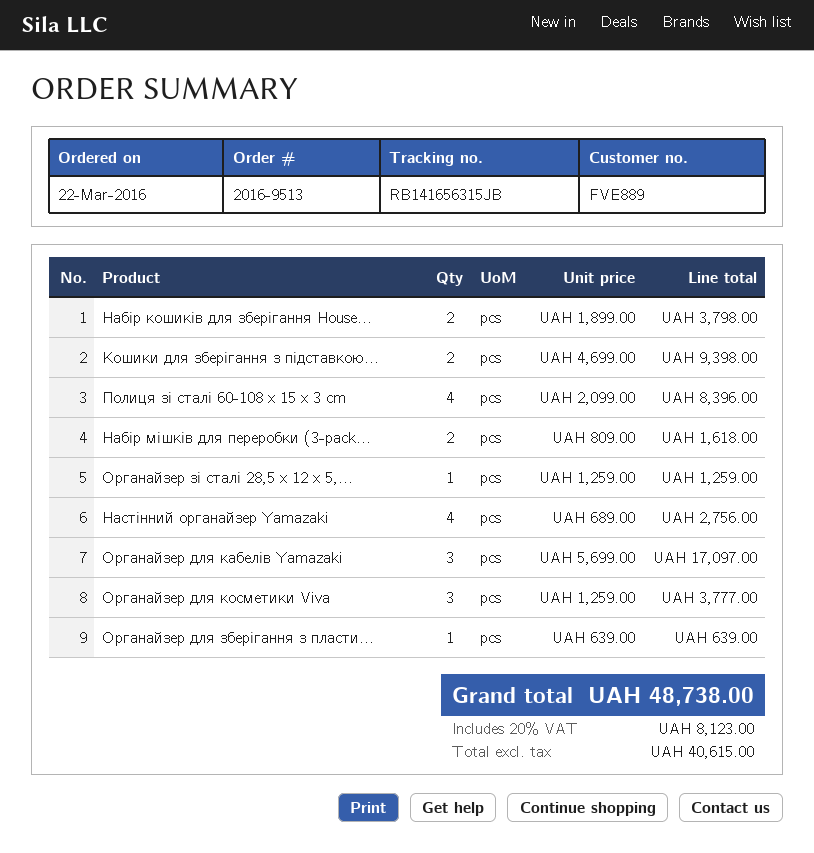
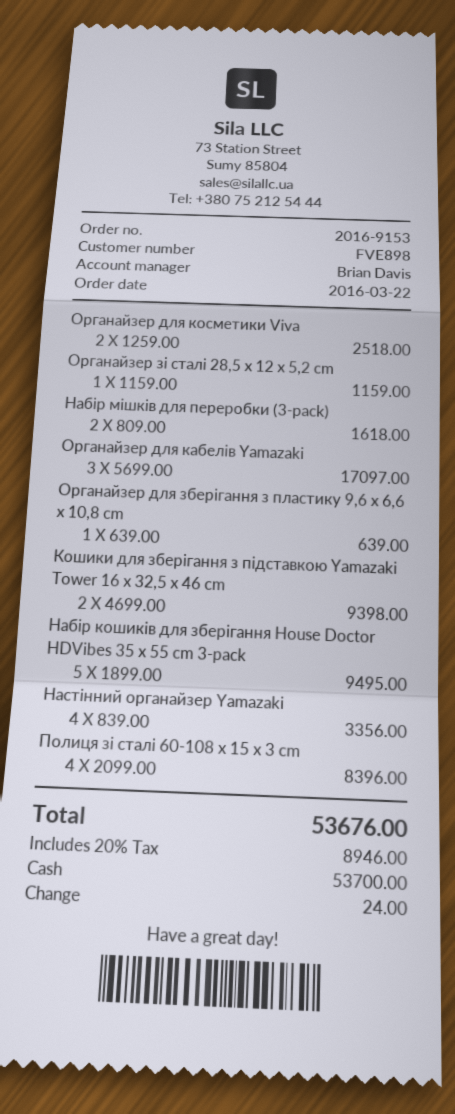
order number: 2016-9513 -> 2016-9153
customer number: FVE889 -> FVE898
Набір кошиків для зберігання House...: 2 x 1899.00 = 3798.00 -> 5 x 1899.00 = 9495.00
Органайзер зі сталі 28,5 x 12 x 5,...: 1 x 1259.00 = 1259.00 -> 1 x 1159.00 = 1159.00
Настінний органайзер Yamazaki: 4 x 689.00 = 2756.00 -> 4 x 839.00 = 3356.00
Органайзер для косметики Viva: 3 x 1259.00 = 3777.00 -> 2 x 1259.00 = 2518.00
tax: 20% = 8123.00 -> 20% = 8946.00
total: 48738.00 -> 53676.00

